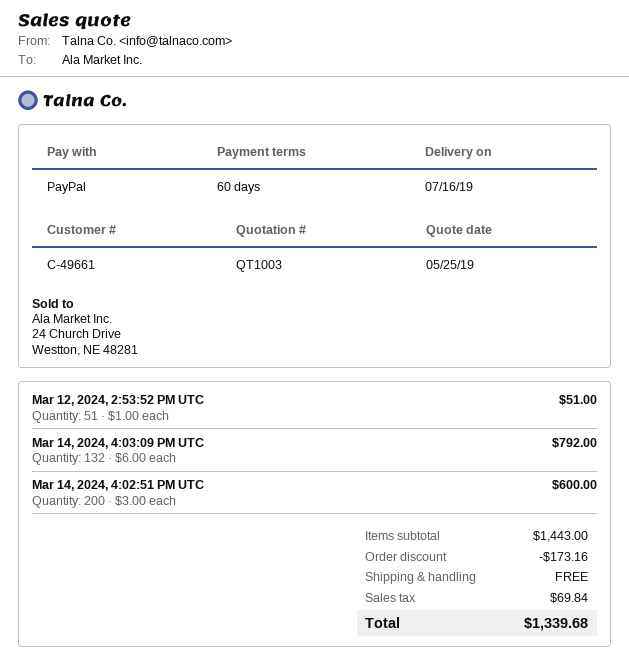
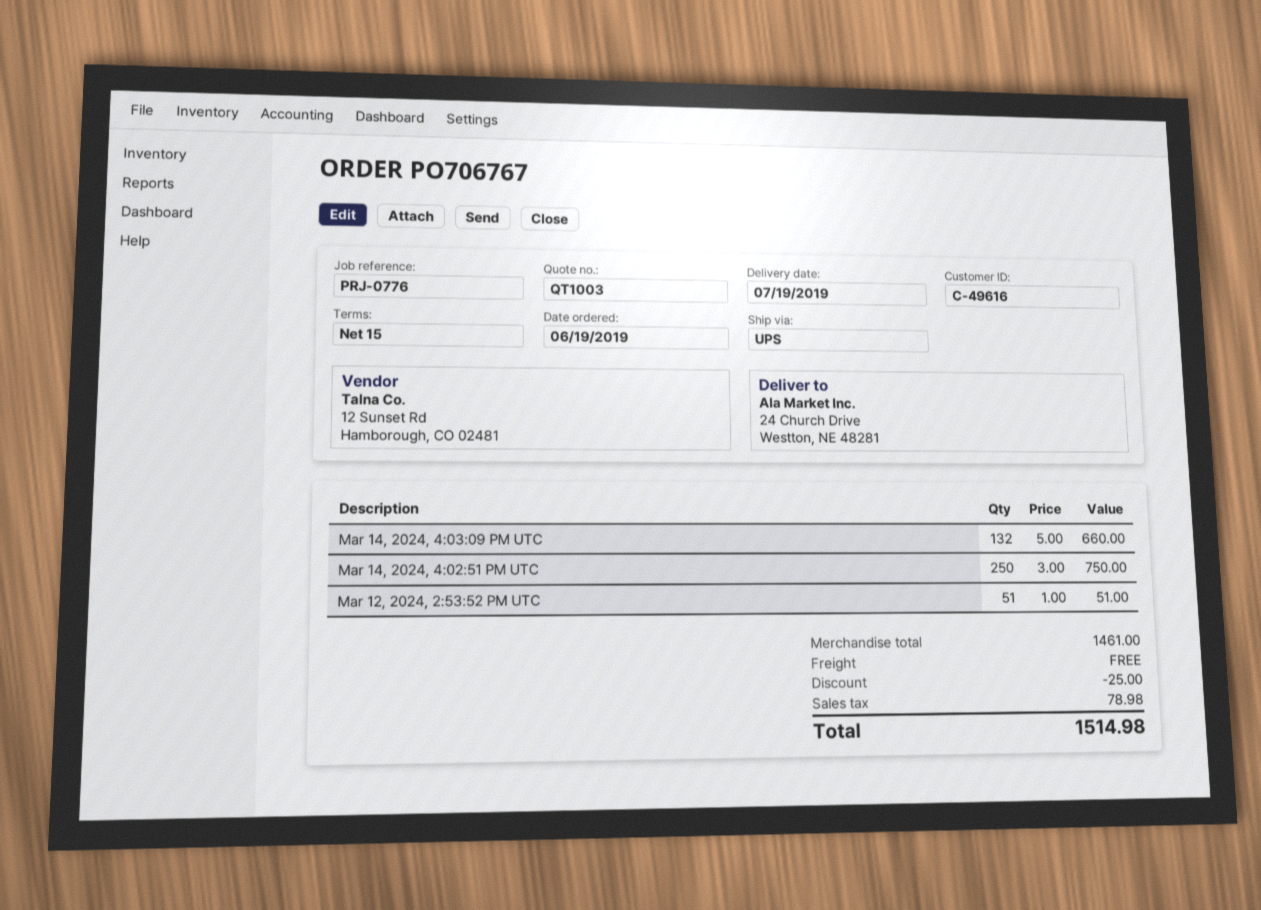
delivery date: 2019-07-16 -> 2019-07-19
payment terms: 60 days -> 15 days
customer number: C-49661 -> C-49616
Mar 14, 2024, 4:03:09 PM UTC: 132 x 6.00 = 792.00 -> 132 x 5.00 = 660.00
Mar 14, 2024, 4:02:51 PM UTC: 200 x 3.00 = 600.00 -> 250 x 3.00 = 750.00
subtotal: 1443.00 -> 1461.00
discount: 173.16 -> 25.00
tax: 69.84 -> 78.98
total: 1339.68 -> 1514.98

